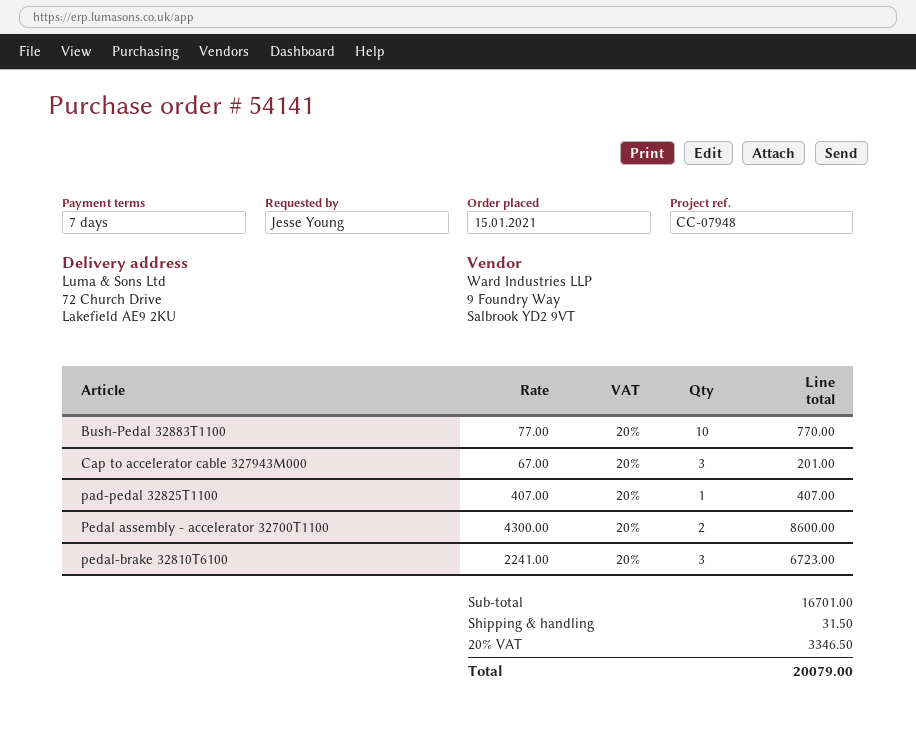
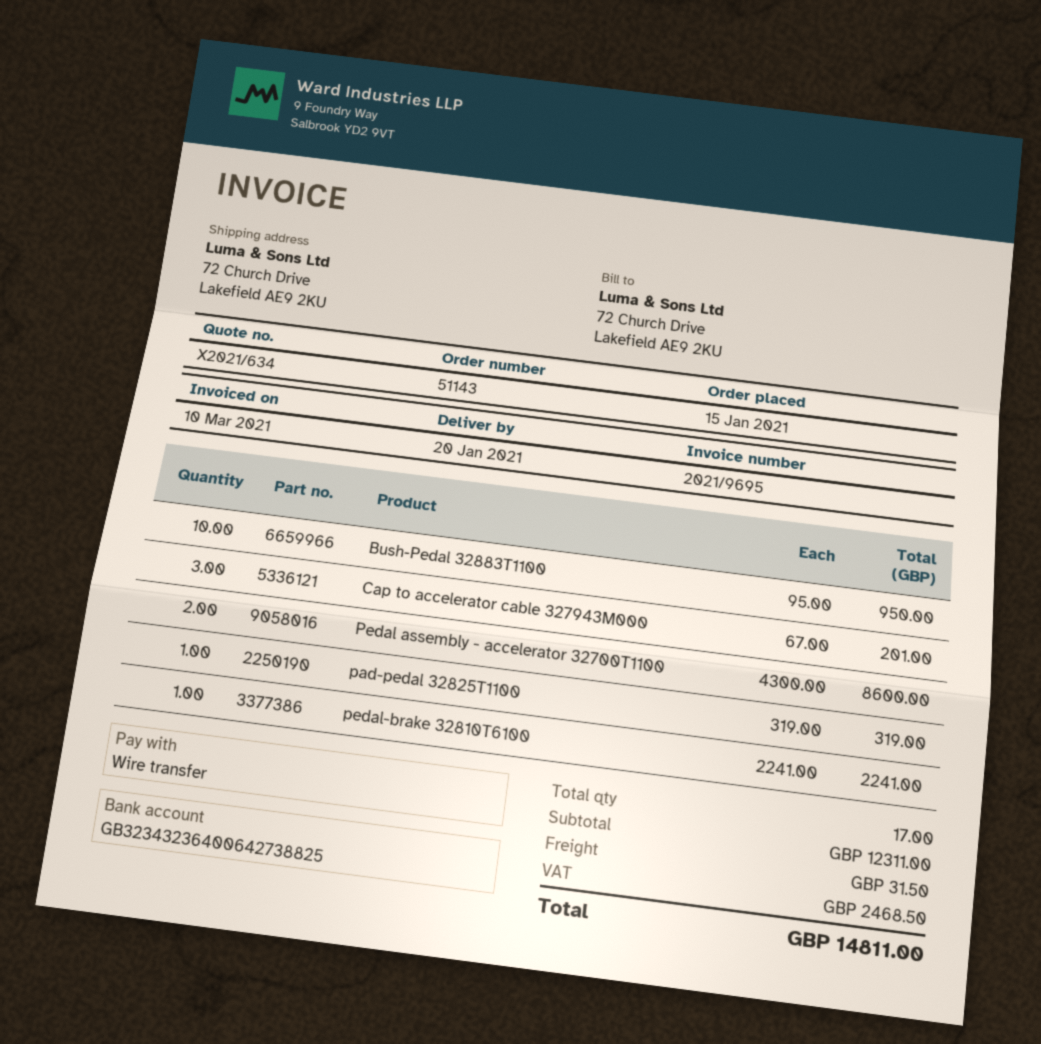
order number: 54141 -> 51143
Bush-Pedal 32883T1100: 10 x 77.00 = 770.00 -> 10 x 95.00 = 950.00
pad-pedal 32825T1100: 1 x 407.00 = 407.00 -> 1 x 319.00 = 319.00
pedal-brake 32810T6100: 3 x 2241.00 = 6723.00 -> 1 x 2241.00 = 2241.00
subtotal: 16701.00 -> 12311.00
tax: 3346.50 -> 2468.50
total: 20079.00 -> 14811.00

